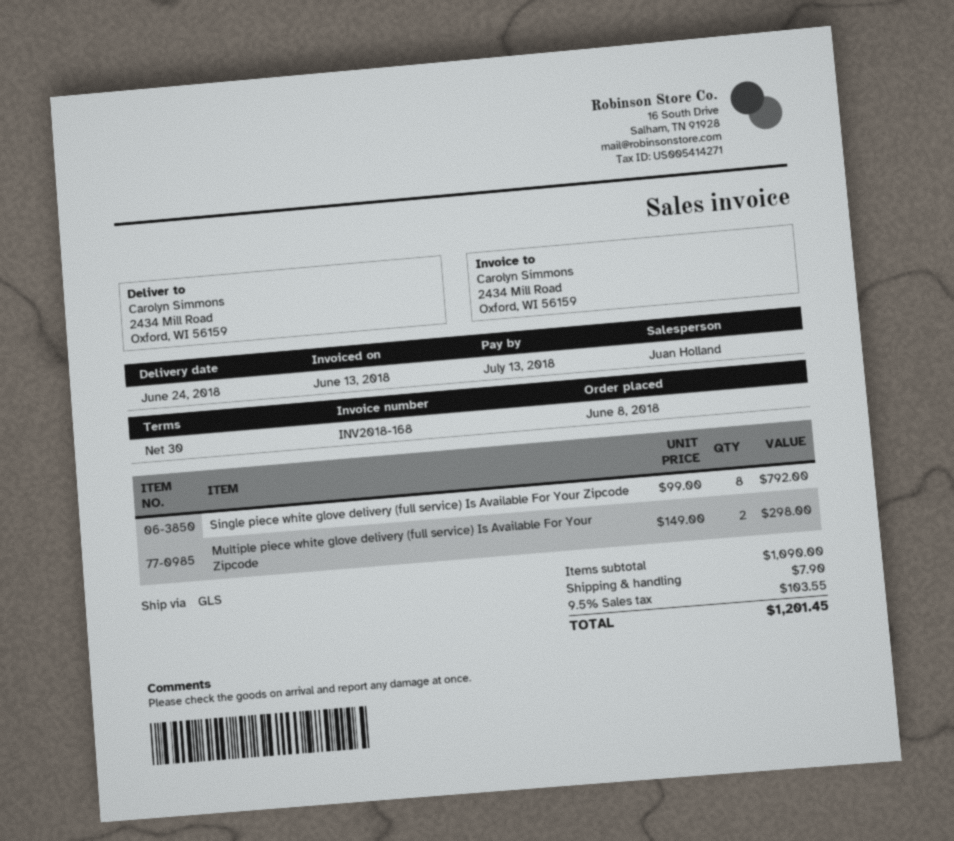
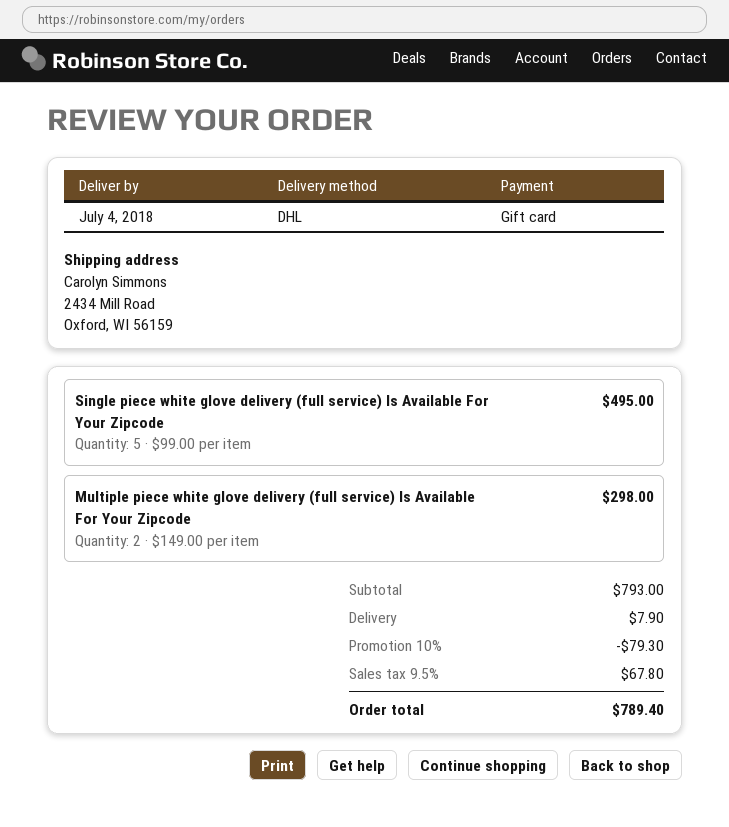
delivery date: 2018-06-24 -> 2018-07-04
shipping method: GLS -> DHL
Single piece white glove delivery (full service) Is Available For Your Zipcode: 8 x 99.00 = 792.00 -> 5 x 99.00 = 495.00
subtotal: 1090.00 -> 793.00
discount: none -> 10% = 79.30
tax: 9.5% = 103.55 -> 9.5% = 67.80
total: 1201.45 -> 789.40

